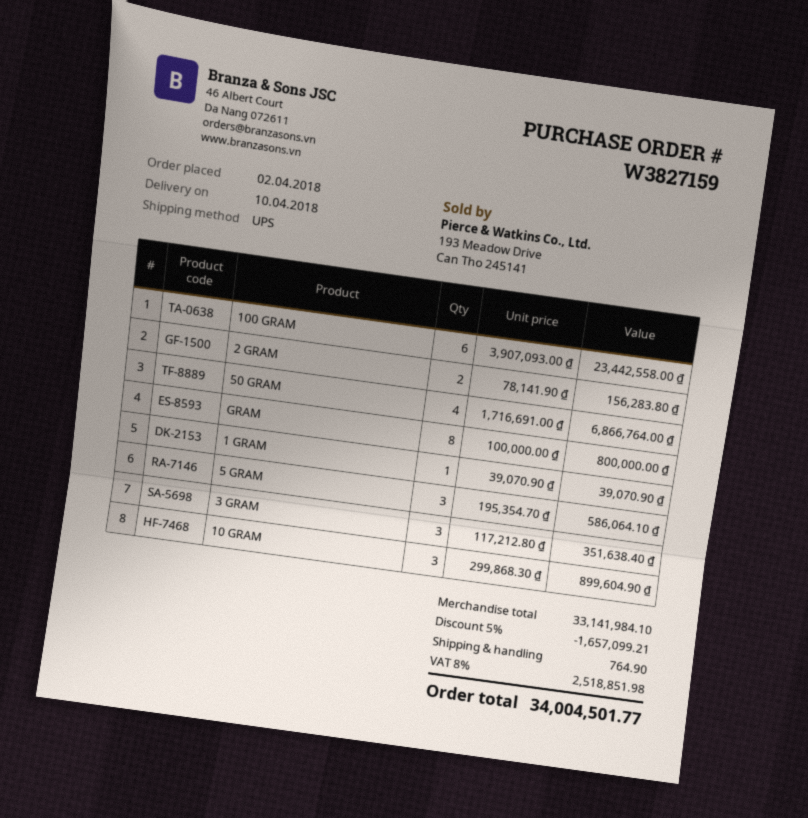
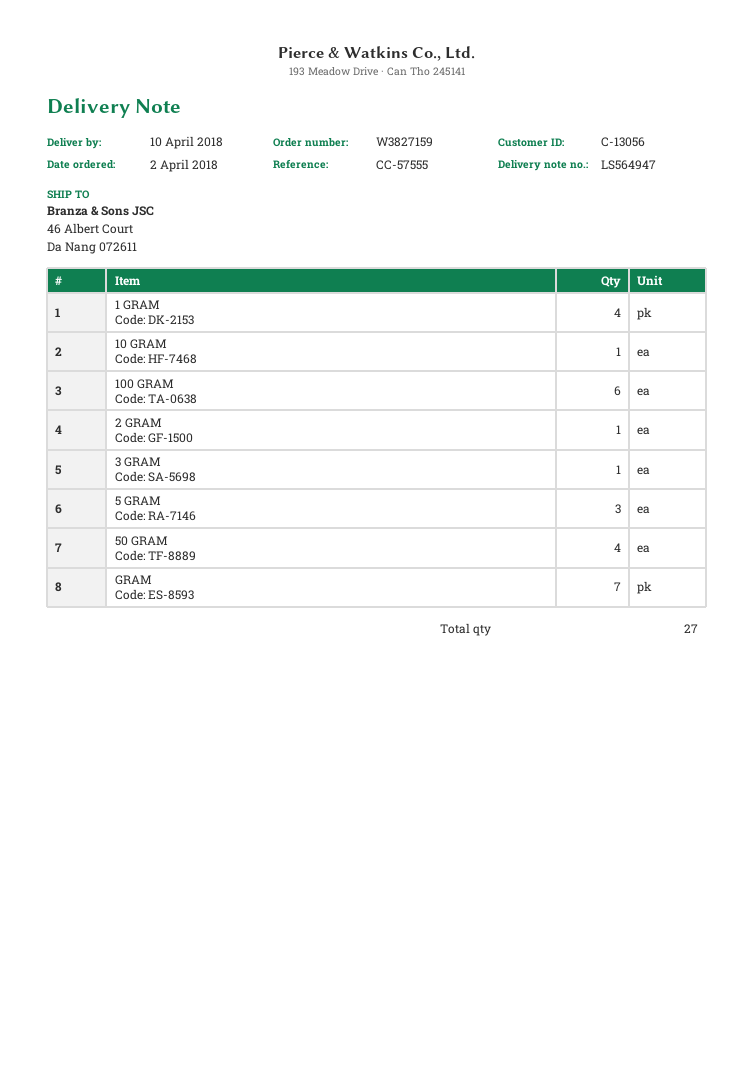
2 GRAM: 2 -> 1
GRAM: 8 -> 7
1 GRAM: 1 -> 4
3 GRAM: 3 -> 1
10 GRAM: 3 -> 1

